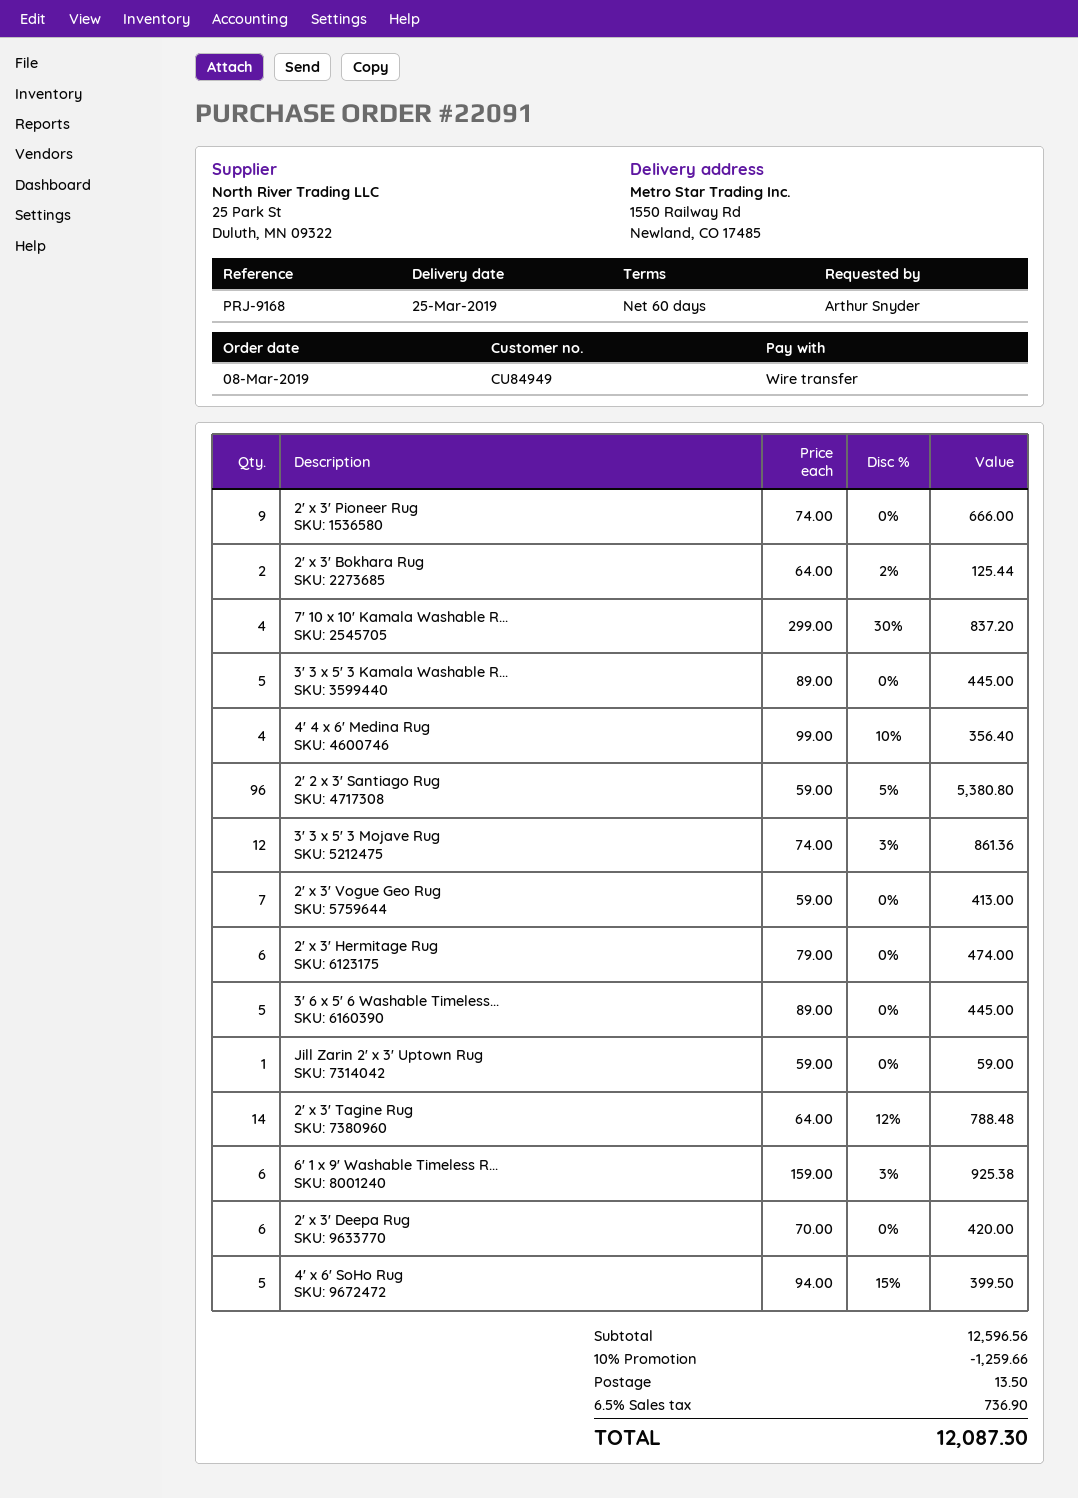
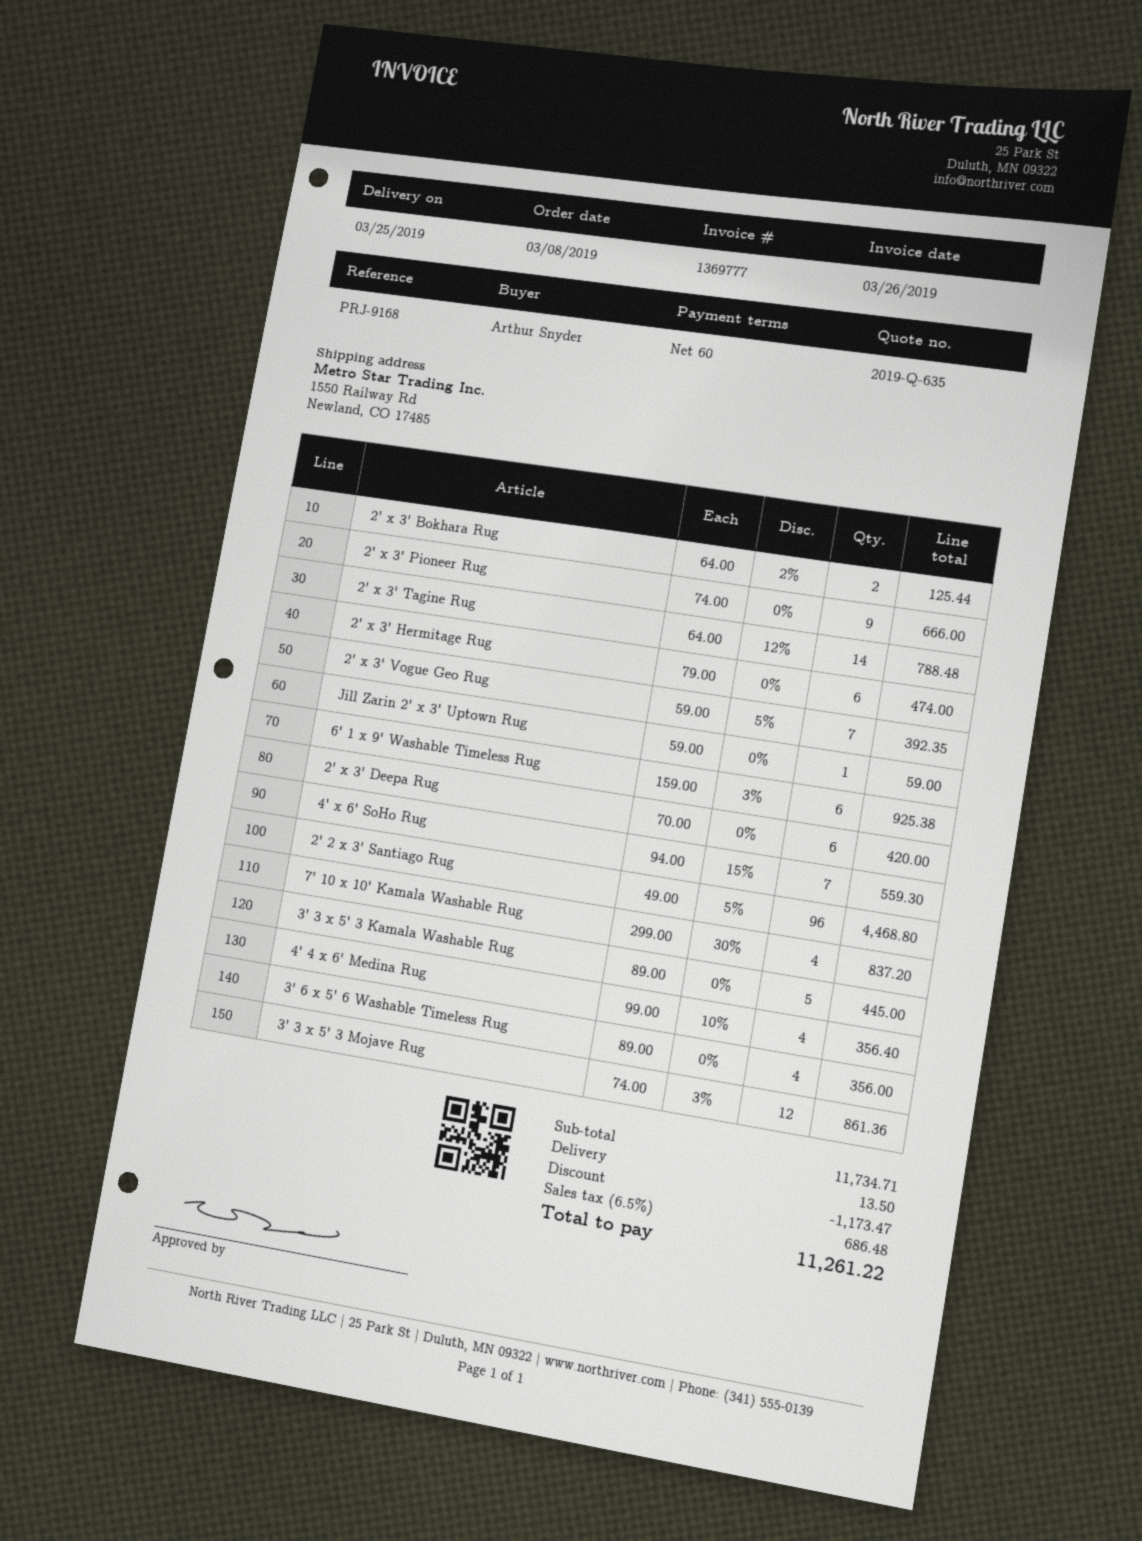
2' 2 x 3' Santiago Rug: 96 x 59.00 - 5% = 5380.80 -> 96 x 49.00 - 5% = 4468.80
2' x 3' Vogue Geo Rug: 7 x 59.00 = 413.00 -> 7 x 59.00 - 5% = 392.35
3' 6 x 5' 6 Washable Timeless...: 5 x 89.00 = 445.00 -> 4 x 89.00 = 356.00
4' x 6' SoHo Rug: 5 x 94.00 - 15% = 399.50 -> 7 x 94.00 - 15% = 559.30
subtotal: 12596.56 -> 11734.71
discount: 1259.66 -> 1173.47
tax: 6.5% = 736.90 -> 6.5% = 686.48
total: 12087.30 -> 11261.22

